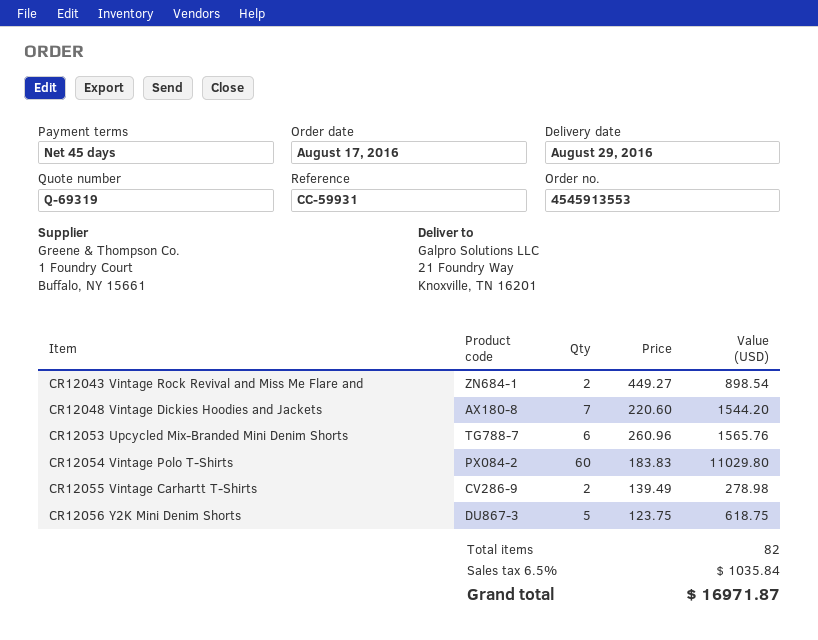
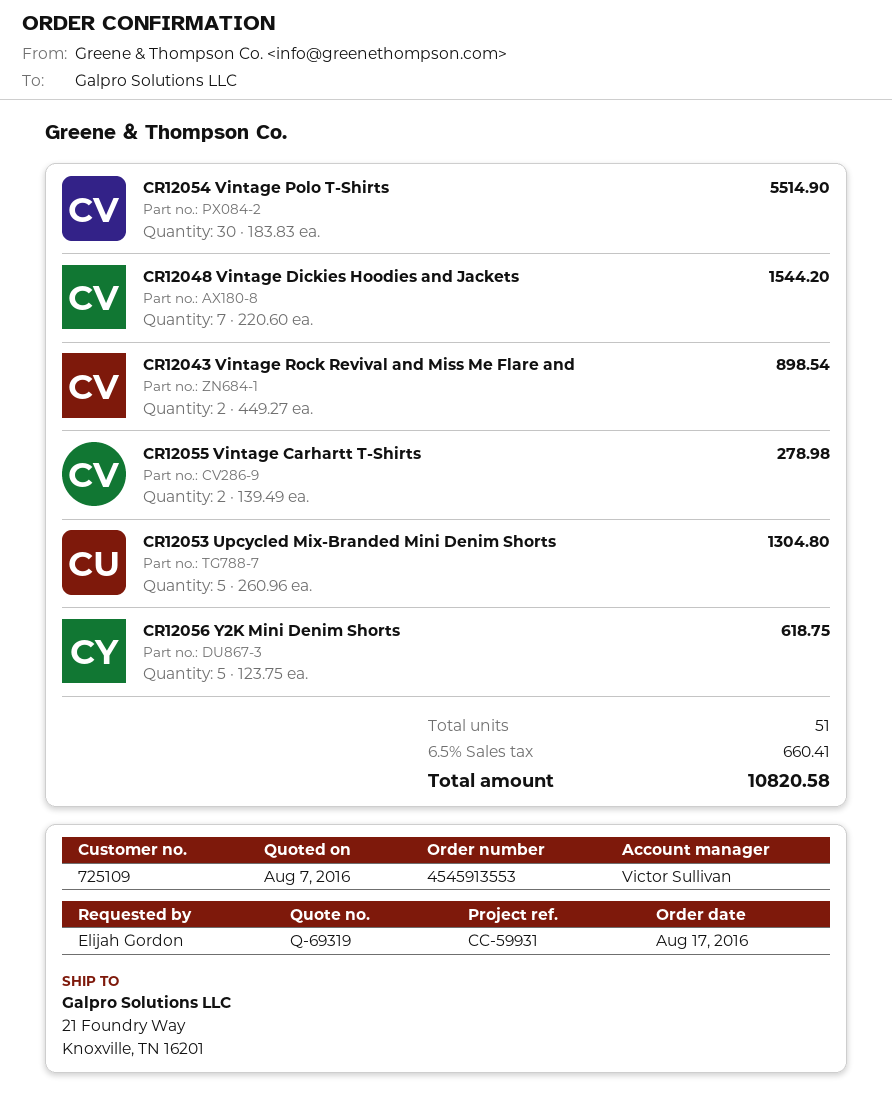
CR12053 Upcycled Mix-Branded Mini Denim Shorts: 6 x 260.96 = 1565.76 -> 5 x 260.96 = 1304.80
CR12054 Vintage Polo T-Shirts: 60 x 183.83 = 11029.80 -> 30 x 183.83 = 5514.90
total quantity: 82 -> 51
tax: 6.5% = 1035.84 -> 6.5% = 660.41
total: 16971.87 -> 10820.58

